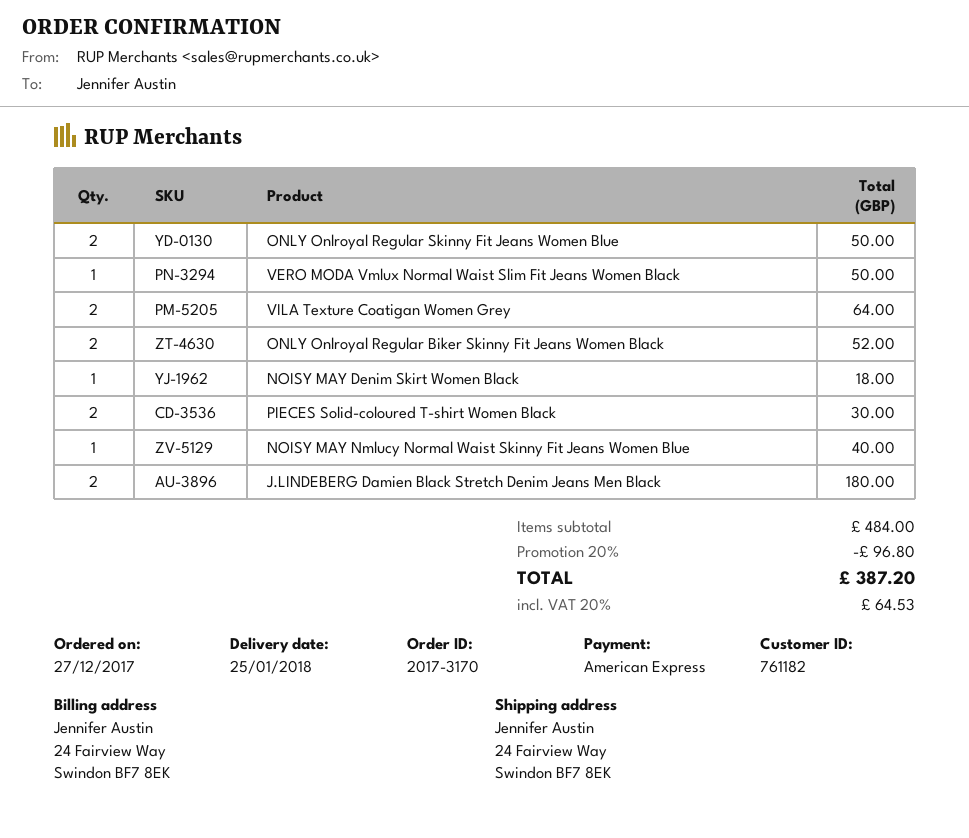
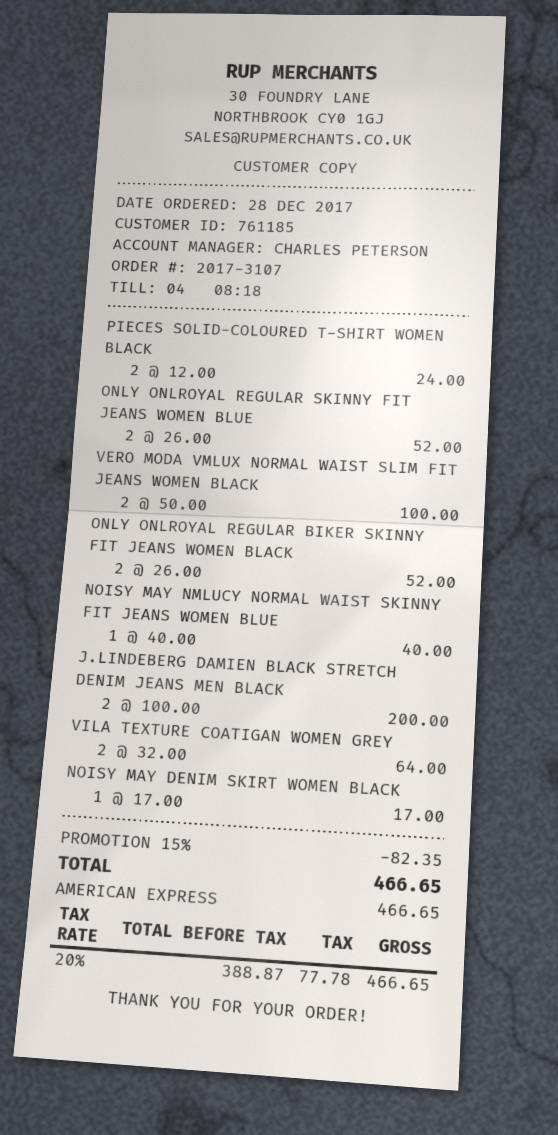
order number: 2017-3170 -> 2017-3107
order date: 2017-12-27 -> 2017-12-28
customer number: 761182 -> 761185
ONLY Onlroyal Regular Skinny Fit Jeans Women Blue: 2 for 50.00 -> 2 for 52.00
VERO MODA Vmlux Normal Waist Slim Fit Jeans Women Black: 1 for 50.00 -> 2 for 100.00
NOISY MAY Denim Skirt Women Black: 1 for 18.00 -> 1 for 17.00
PIECES Solid-coloured T-shirt Women Black: 2 for 30.00 -> 2 for 24.00
J.LINDEBERG Damien Black Stretch Denim Jeans Men Black: 2 for 180.00 -> 2 for 200.00
discount: 20% = 96.80 -> 15% = 82.35
tax: 20% = 64.53 -> 20% = 77.78
total: 387.20 -> 466.65

